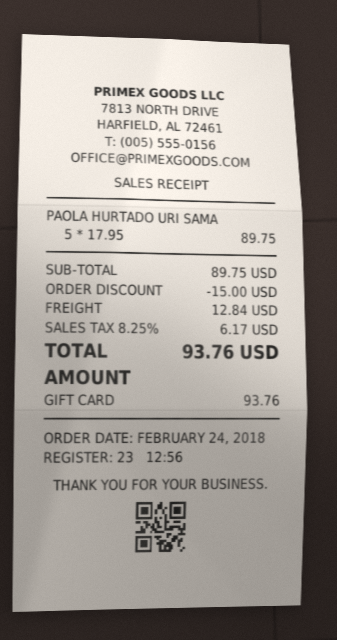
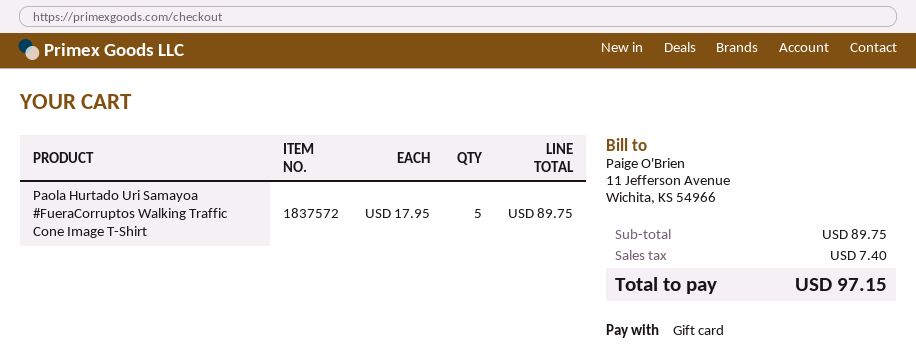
discount: 15.00 -> none
shipping: 12.84 -> none
tax: 6.17 -> 7.40
total: 93.76 -> 97.15

